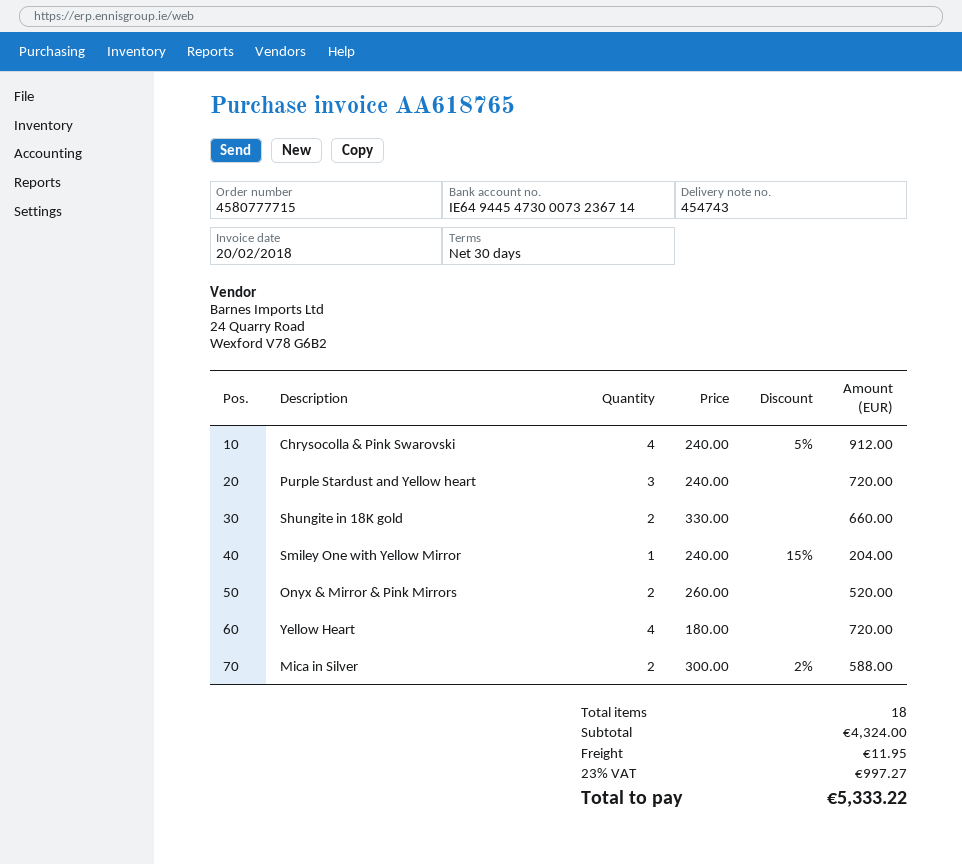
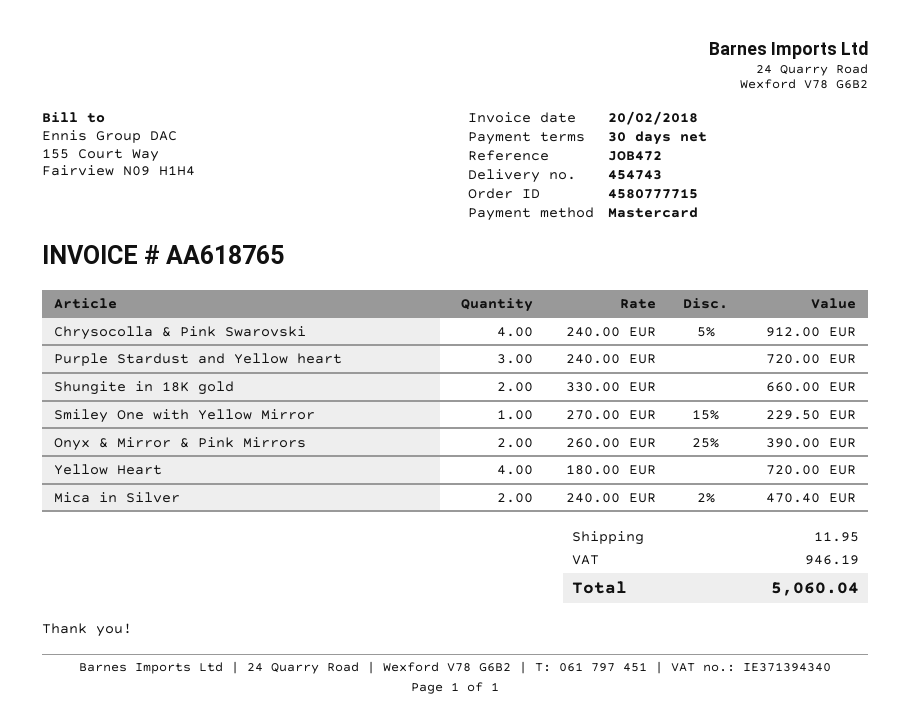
Smiley One with Yellow Mirror: 1 x 240.00 - 15% = 204.00 -> 1 x 270.00 - 15% = 229.50
Onyx & Mirror & Pink Mirrors: 2 x 260.00 = 520.00 -> 2 x 260.00 - 25% = 390.00
Mica in Silver: 2 x 300.00 - 2% = 588.00 -> 2 x 240.00 - 2% = 470.40
tax: 997.27 -> 946.19
total: 5333.22 -> 5060.04

